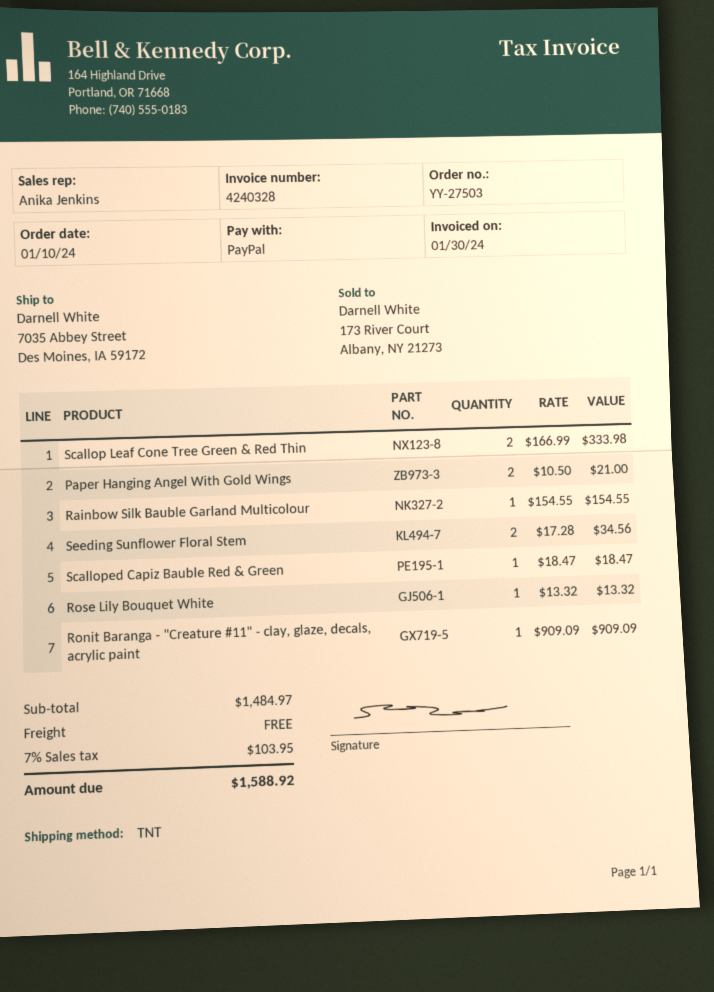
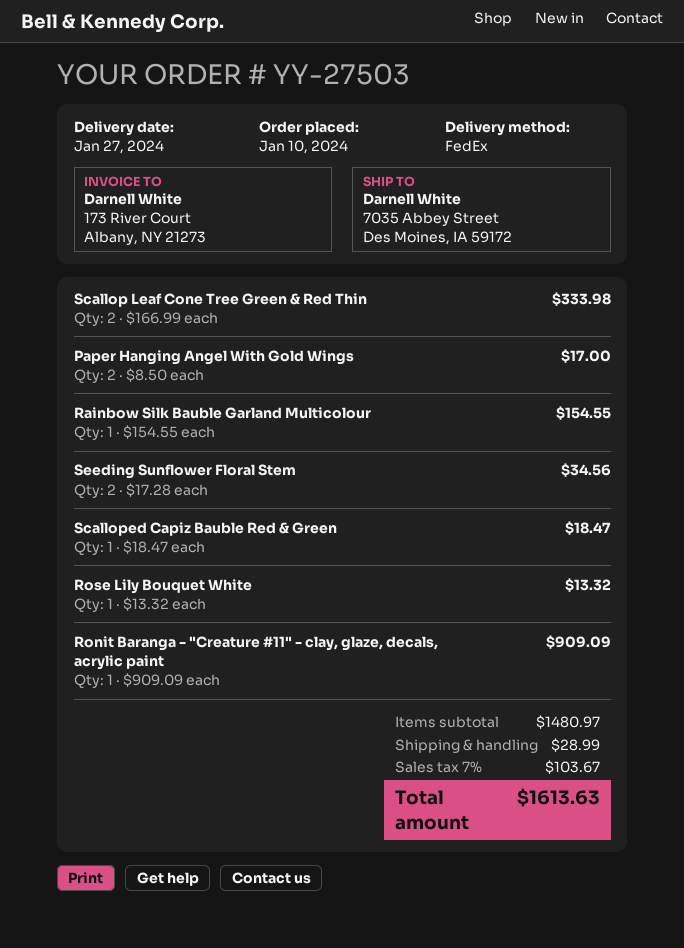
shipping method: TNT -> FedEx
Paper Hanging Angel With Gold Wings: 2 x 10.50 = 21.00 -> 2 x 8.50 = 17.00
subtotal: 1484.97 -> 1480.97
shipping: 0.00 -> 28.99
tax: 7% = 103.95 -> 7% = 103.67
total: 1588.92 -> 1613.63

